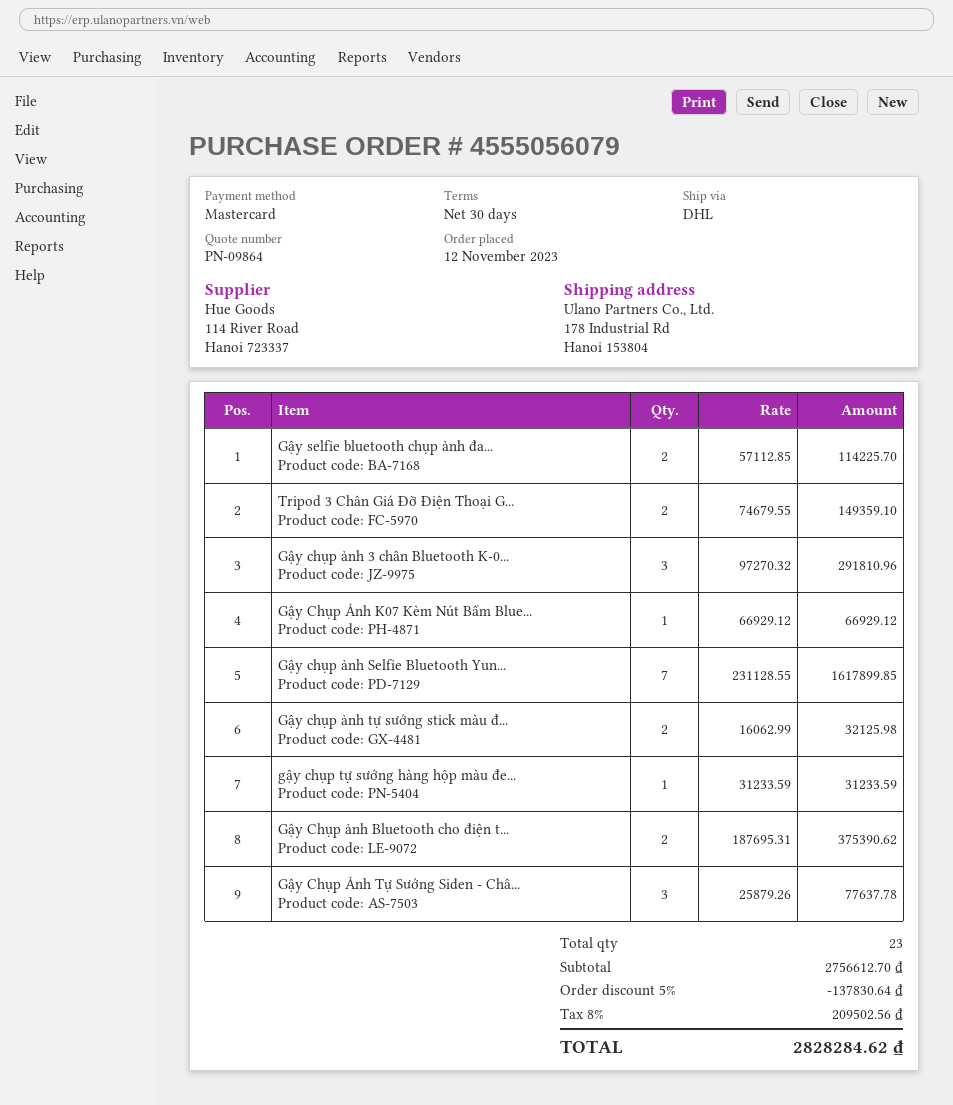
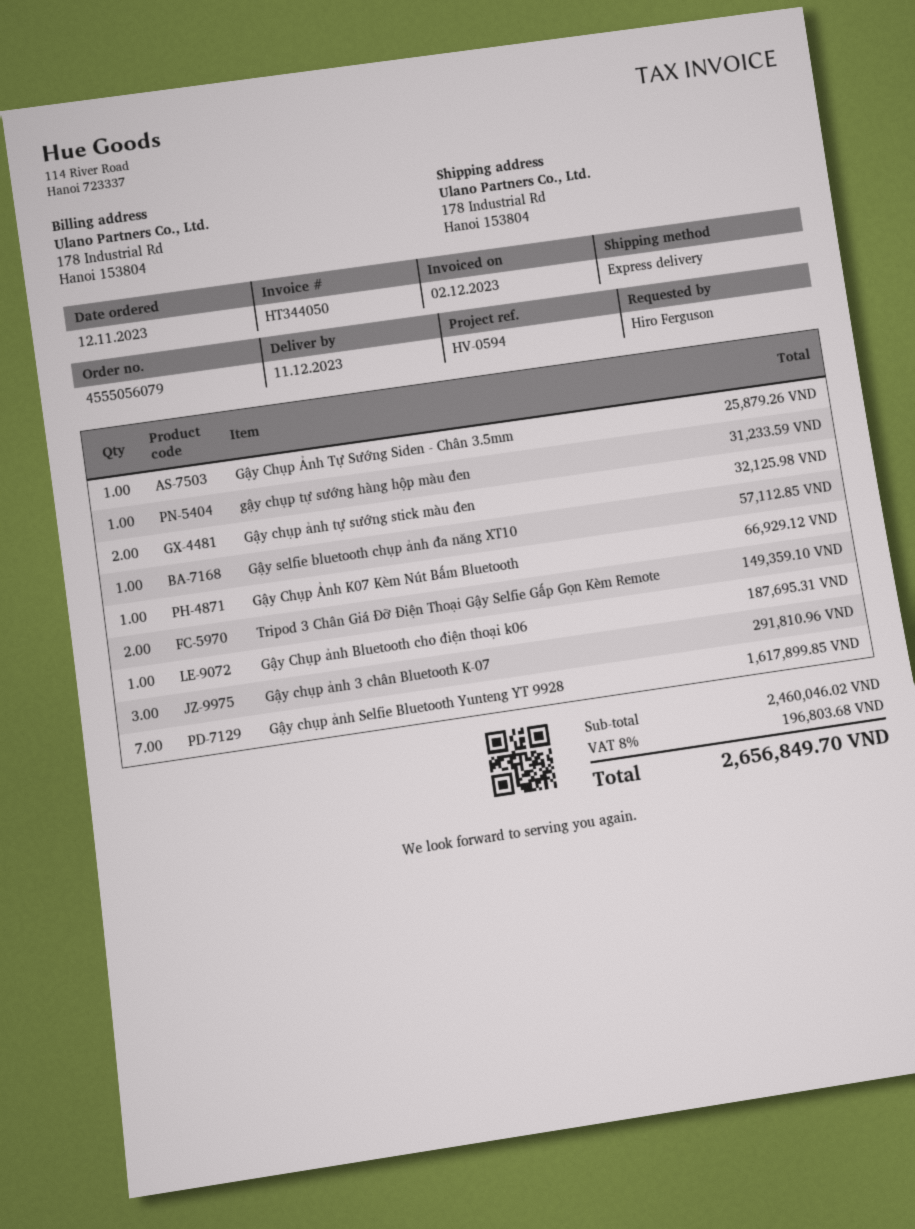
shipping method: DHL -> express
Gậy selfie bluetooth chụp ảnh đa...: 2 for 114225.70 -> 1 for 57112.85
Gậy Chụp ảnh Bluetooth cho điện t...: 2 for 375390.62 -> 1 for 187695.31
Gậy Chụp Ảnh Tự Sướng Siden - Châ...: 3 for 77637.78 -> 1 for 25879.26
subtotal: 2756612.70 -> 2460046.02
discount: 5% = 137830.64 -> none
tax: 8% = 209502.56 -> 8% = 196803.68
total: 2828284.62 -> 2656849.70

